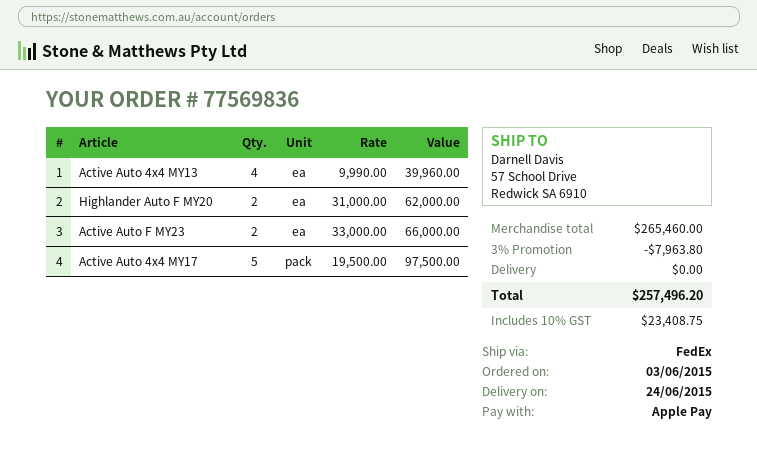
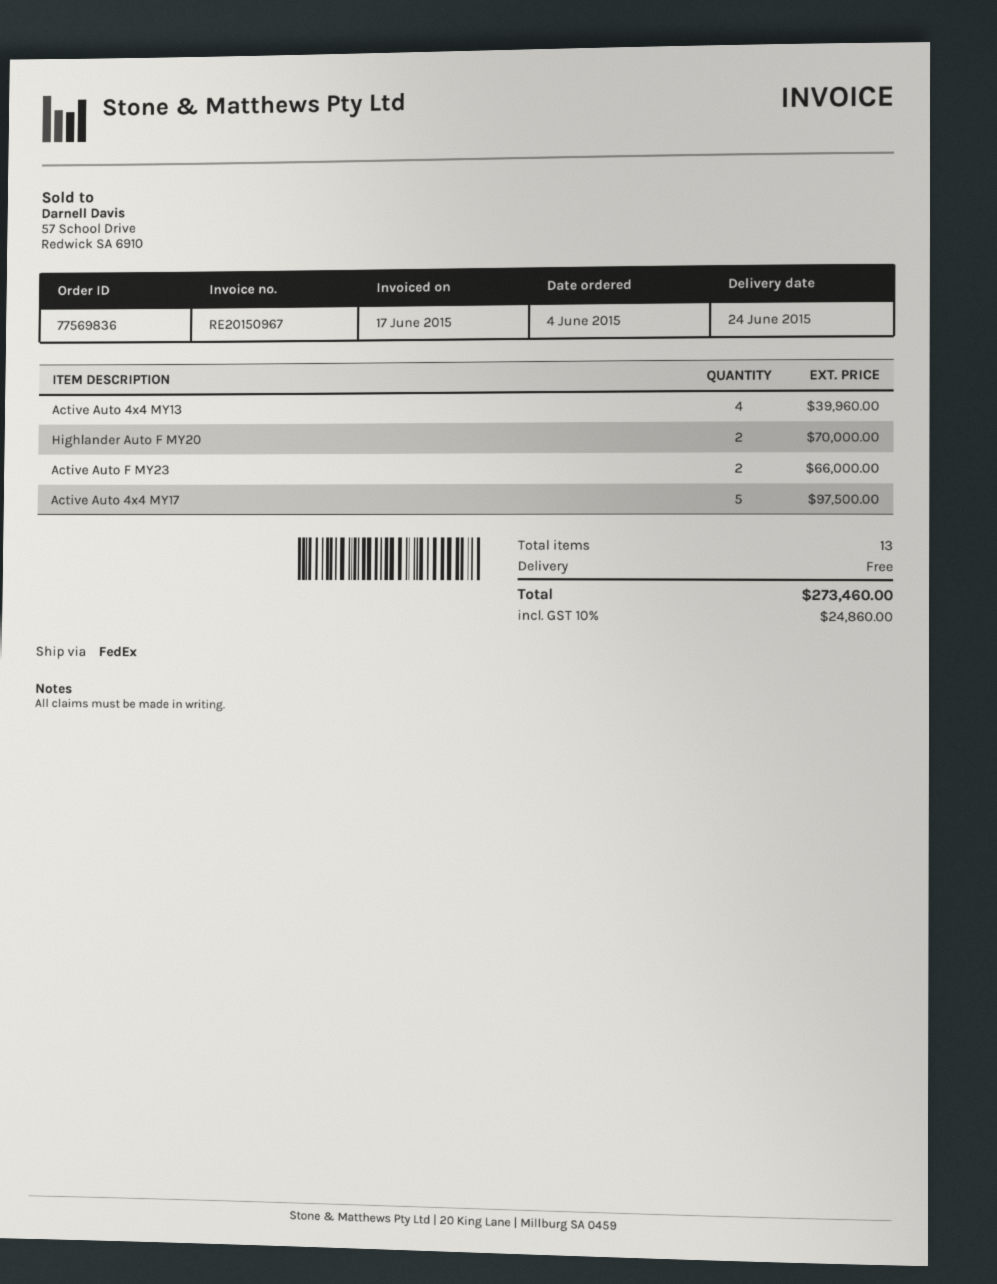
order date: 2015-06-03 -> 2015-06-04
Highlander Auto F MY20: 2 for 62000.00 -> 2 for 70000.00
discount: 3% = 7963.80 -> none
tax: 10% = 23408.75 -> 10% = 24860.00
total: 257496.20 -> 273460.00

